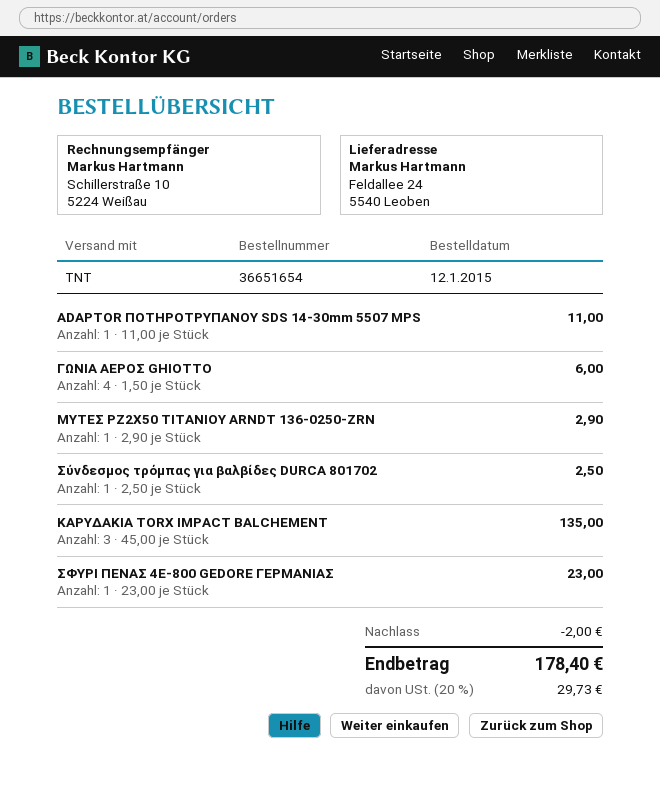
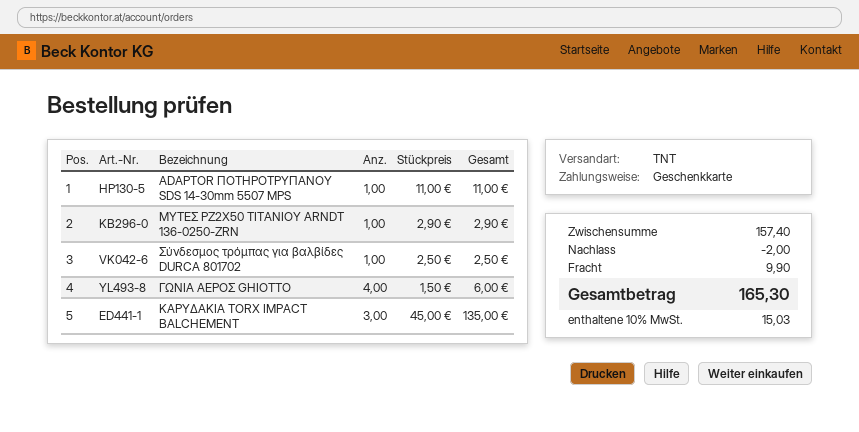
ΣΦΥΡΙ ΠΕΝΑΣ 4E-800 GEDORE ΓΕΡΜΑΝΙΑΣ: 1 x 23.00 = 23.00 -> none
shipping: none -> 9.90
tax: 20% = 29.73 -> 10% = 15.03
total: 178.40 -> 165.30

